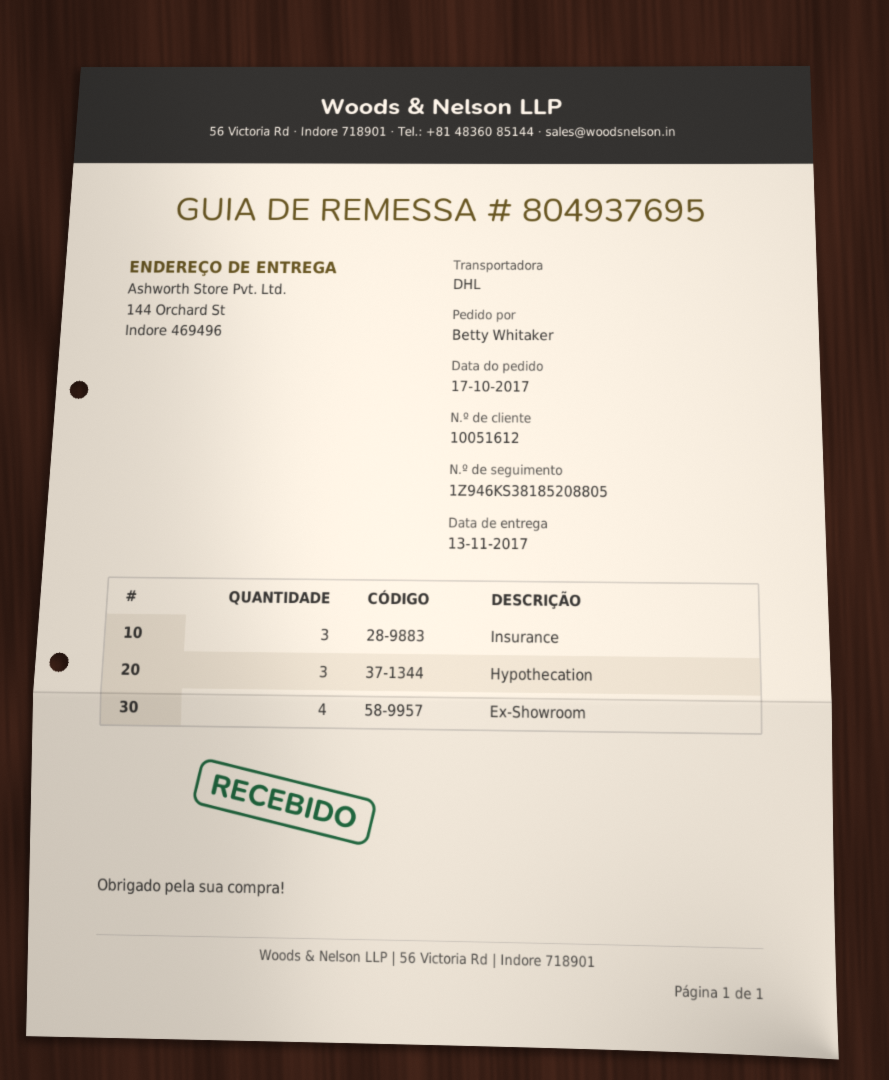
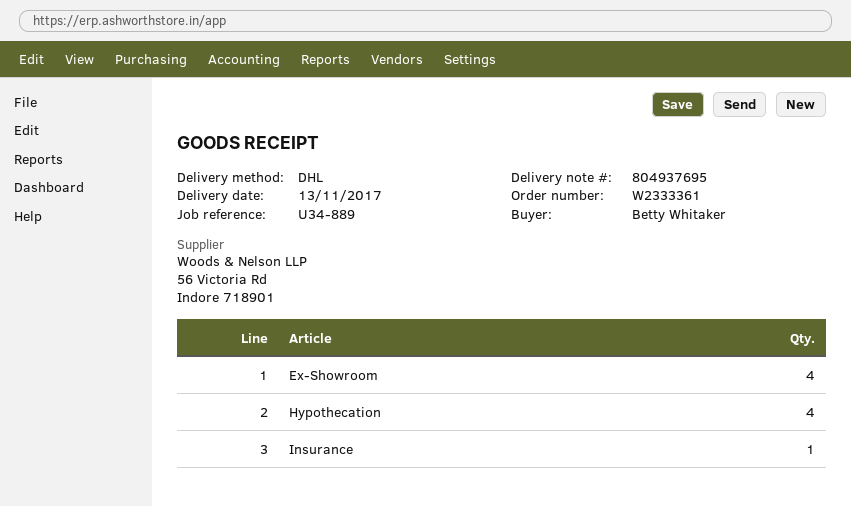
Insurance: 3 -> 1
Hypothecation: 3 -> 4

